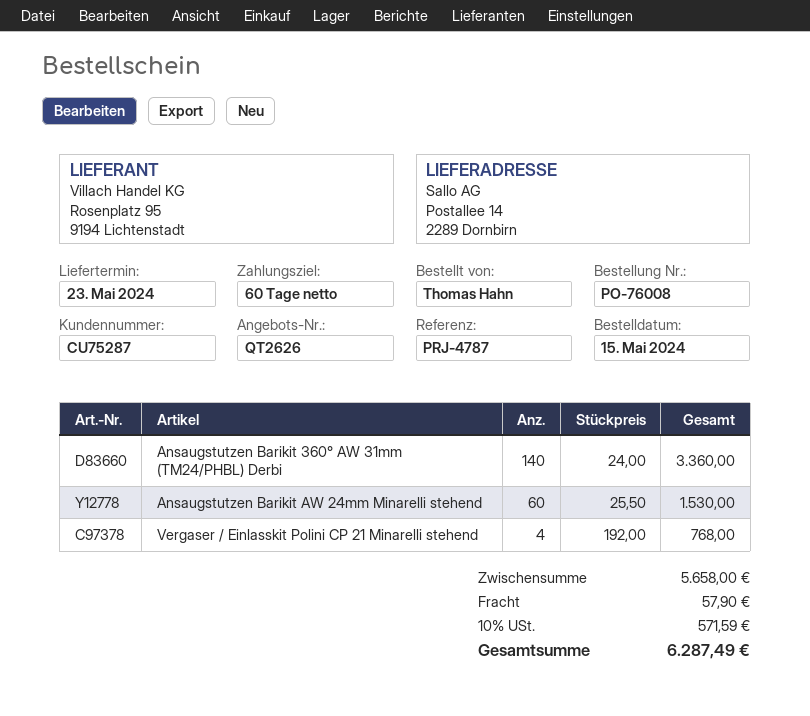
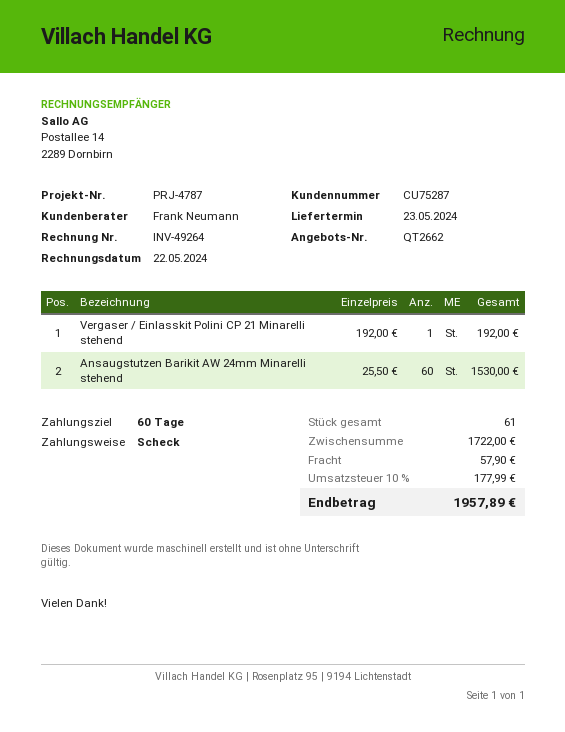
quote number: QT2626 -> QT2662
Ansaugstutzen Barikit 360° AW 31mm (TM24/PHBL) Derbi: 140 x 24.00 = 3360.00 -> none
Vergaser / Einlasskit Polini CP 21 Minarelli stehend: 4 x 192.00 = 768.00 -> 1 x 192.00 = 192.00
subtotal: 5658.00 -> 1722.00
tax: 10% = 571.59 -> 10% = 177.99
total: 6287.49 -> 1957.89

